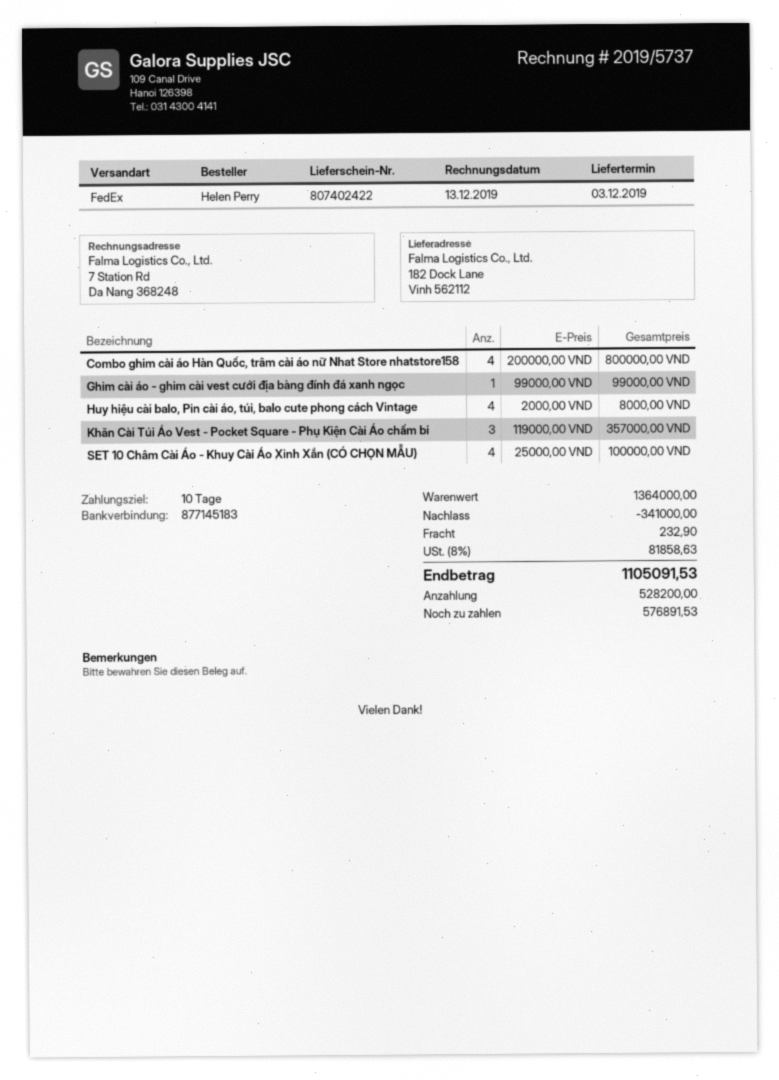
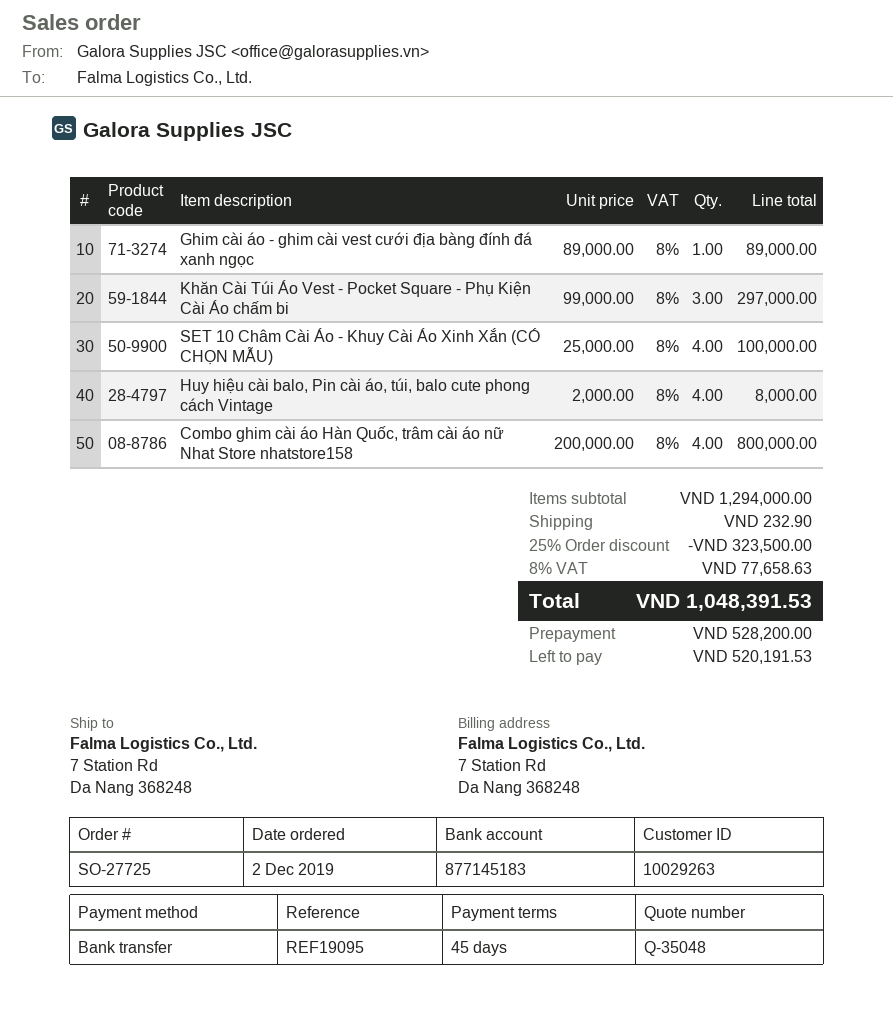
payment terms: 10 days -> 45 days
ship to: 182 Dock Lane, Vinh 562112 -> 7 Station Rd, Da Nang 368248
Ghim cài áo - ghim cài vest cưới địa bàng đính đá xanh ngọc: 1 x 99000.00 = 99000.00 -> 1 x 89000.00 = 89000.00
Khăn Cài Túi Áo Vest - Pocket Square - Phụ Kiện Cài Áo chấm bi: 3 x 119000.00 = 357000.00 -> 3 x 99000.00 = 297000.00
subtotal: 1364000.00 -> 1294000.00
discount: 341000.00 -> 323500.00
tax: 8% = 81858.63 -> 8% = 77658.63
total: 1105091.53 -> 1048391.53
balance: 576891.53 -> 520191.53

